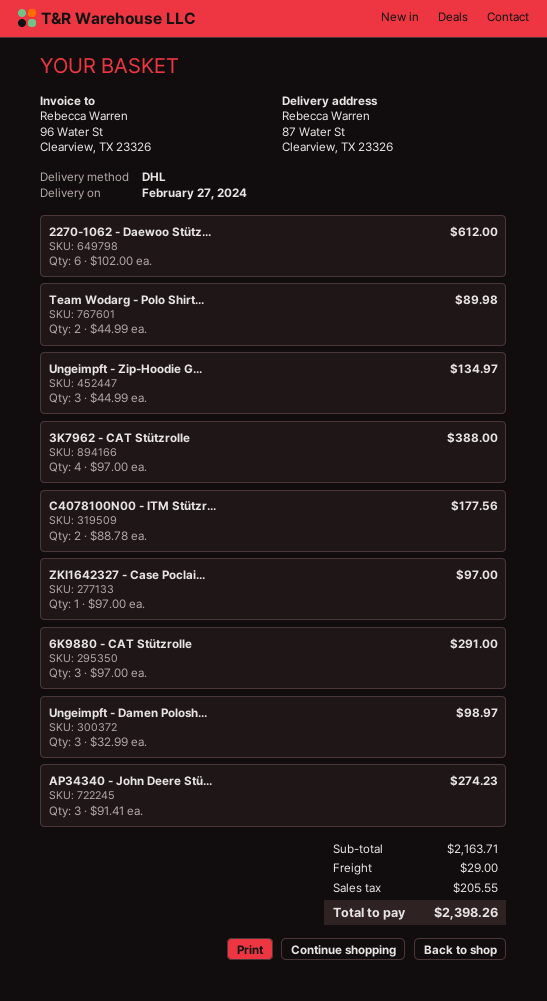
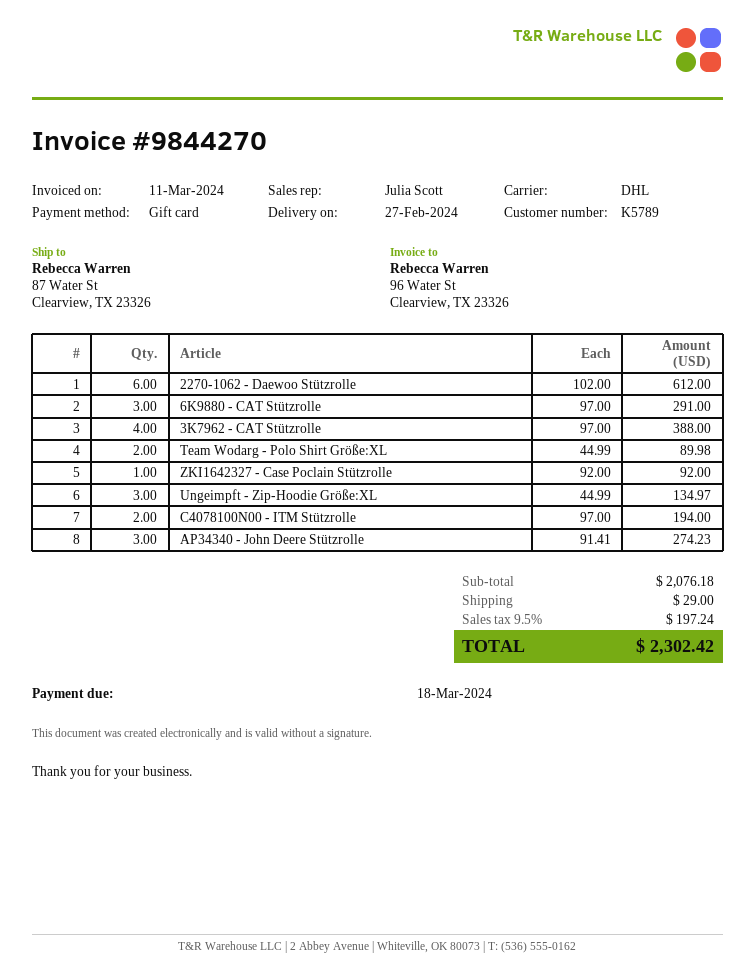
C4078100N00 - ITM Stützr...: 2 x 88.78 = 177.56 -> 2 x 97.00 = 194.00
ZKI1642327 - Case Poclai...: 1 x 97.00 = 97.00 -> 1 x 92.00 = 92.00
Ungeimpft - Damen Polosh...: 3 x 32.99 = 98.97 -> none
subtotal: 2163.71 -> 2076.18
tax: 205.55 -> 197.24
total: 2398.26 -> 2302.42

